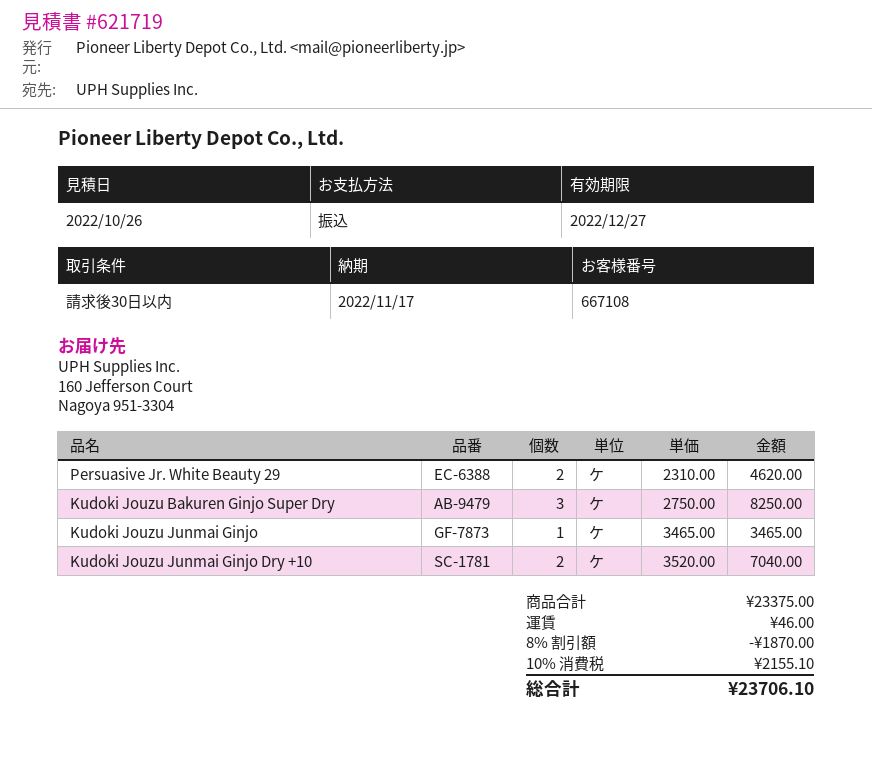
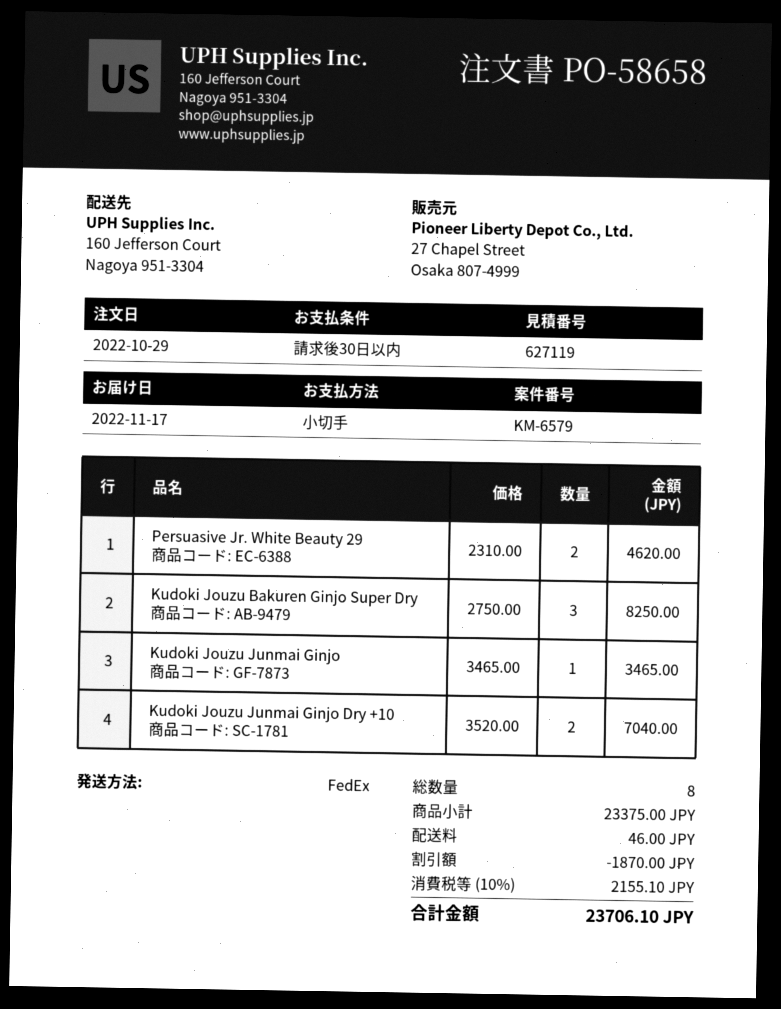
quote number: 621719 -> 627119
payment method: bank transfer -> cheque

